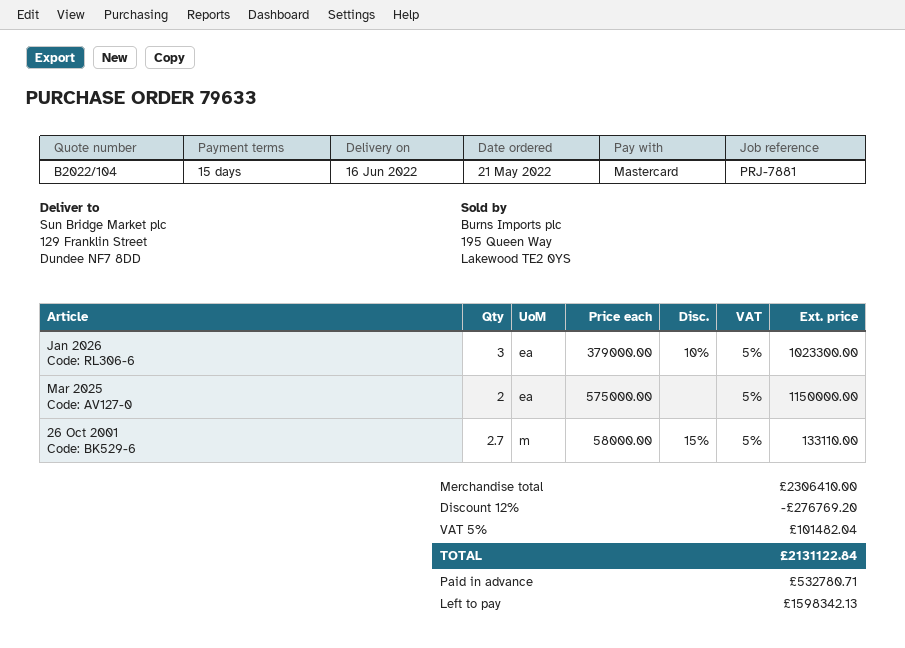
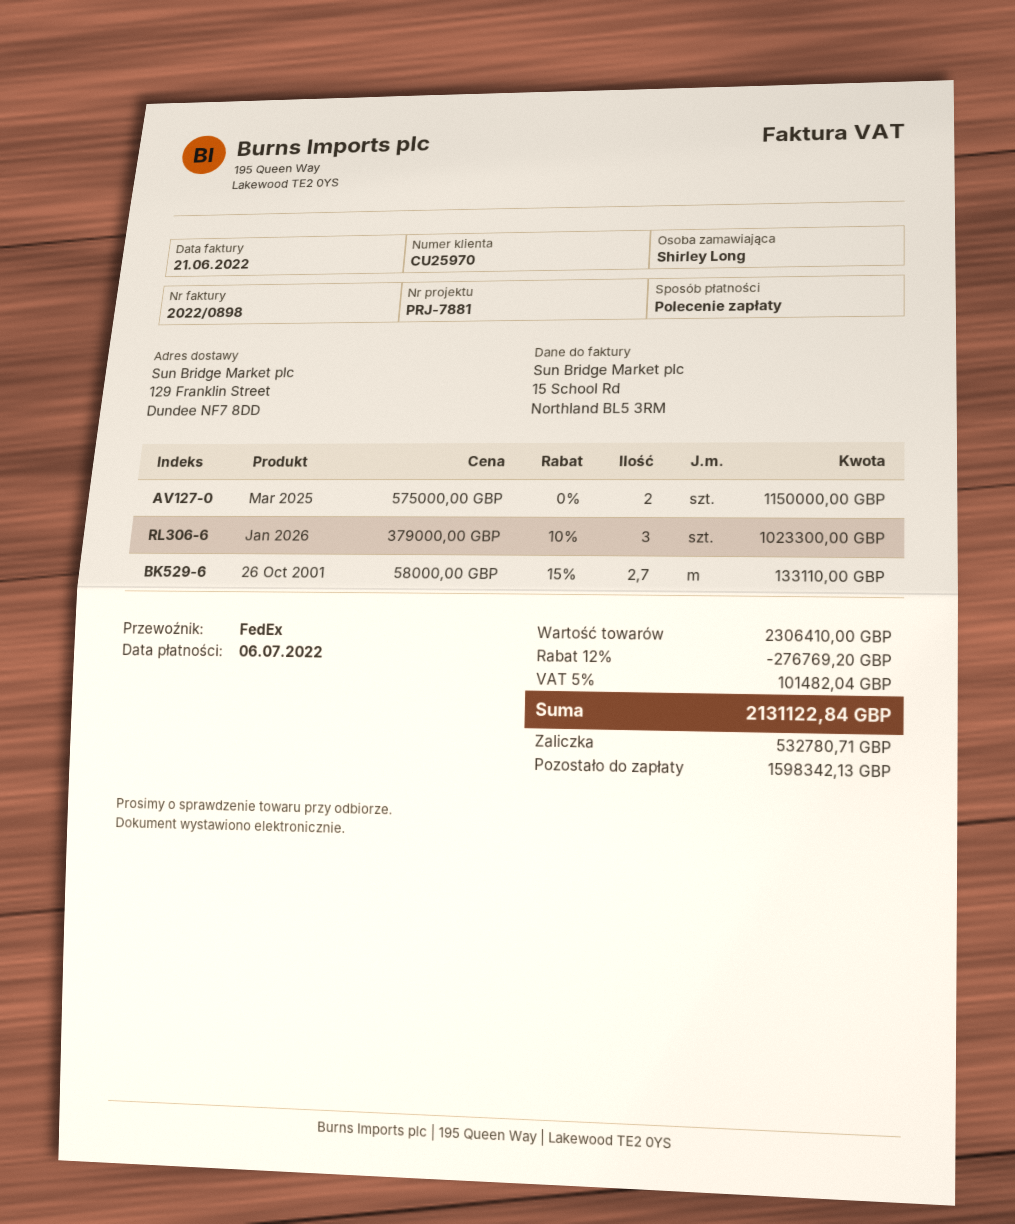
payment method: Mastercard -> direct debit

